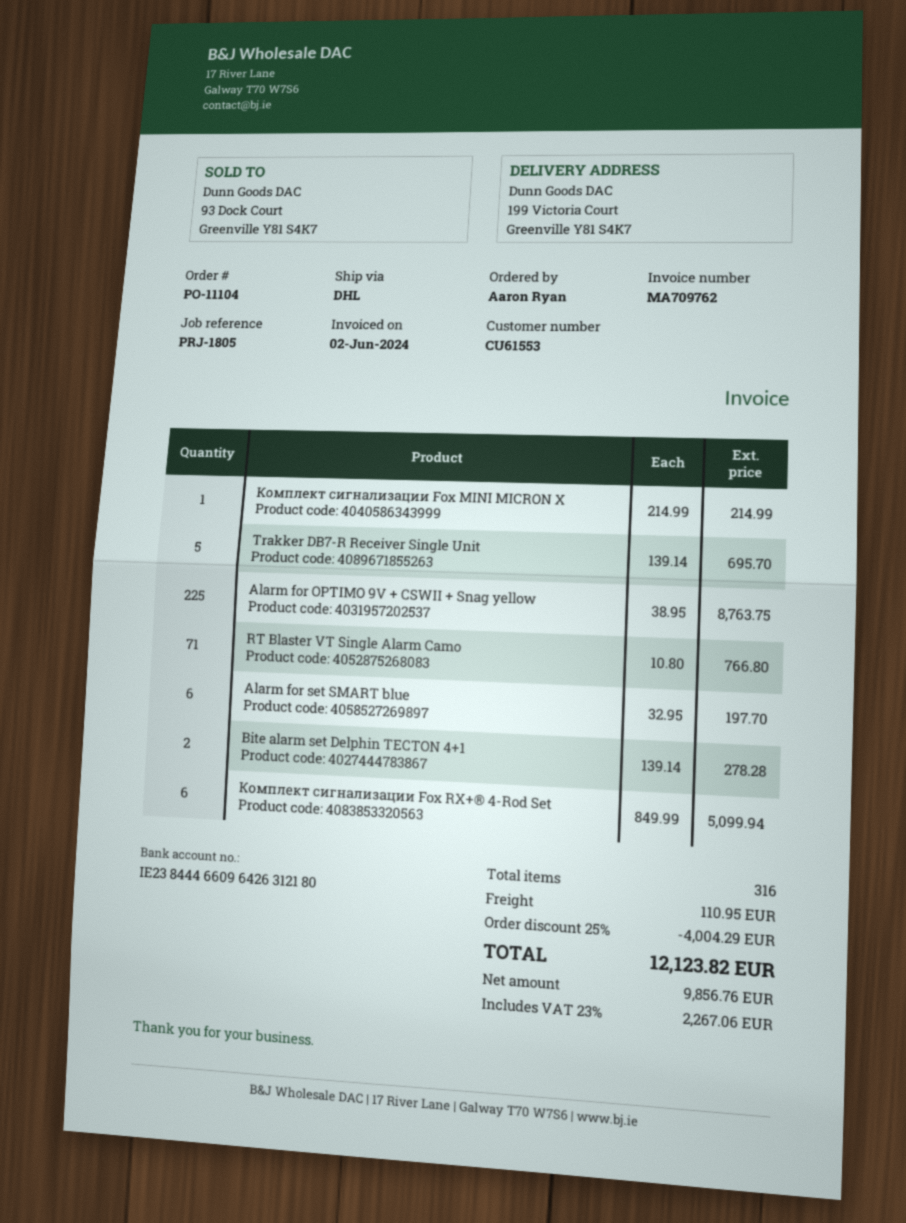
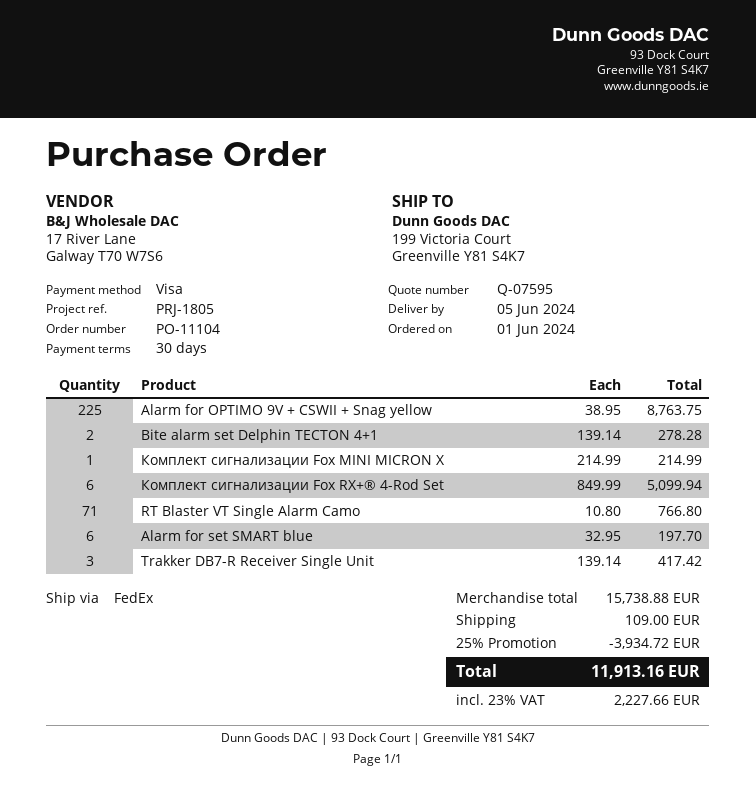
shipping method: DHL -> FedEx
Trakker DB7-R Receiver Single Unit: 5 x 139.14 = 695.70 -> 3 x 139.14 = 417.42
discount: 25% = 4004.29 -> 25% = 3934.72
shipping: 110.95 -> 109.00
tax: 23% = 2267.06 -> 23% = 2227.66
total: 12123.82 -> 11913.16

